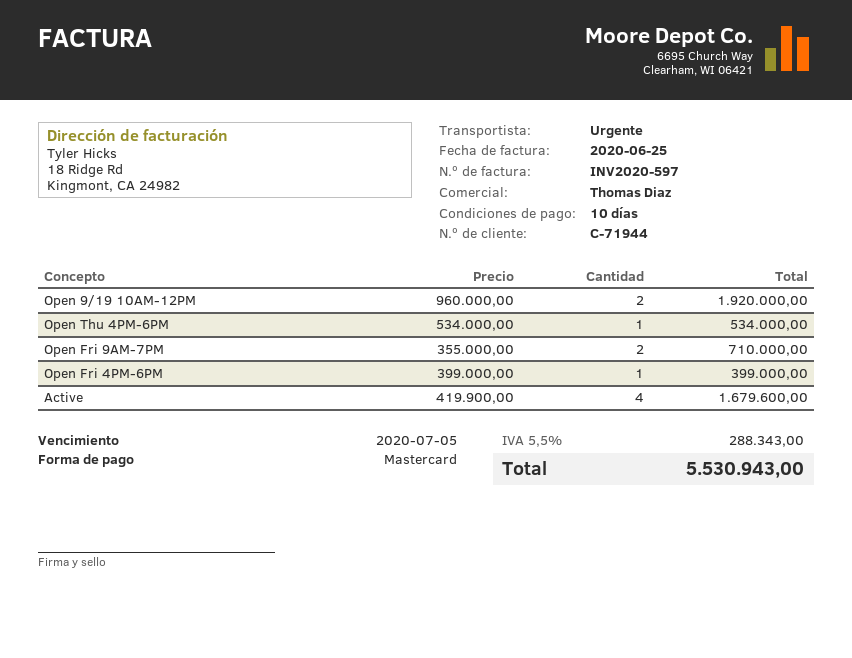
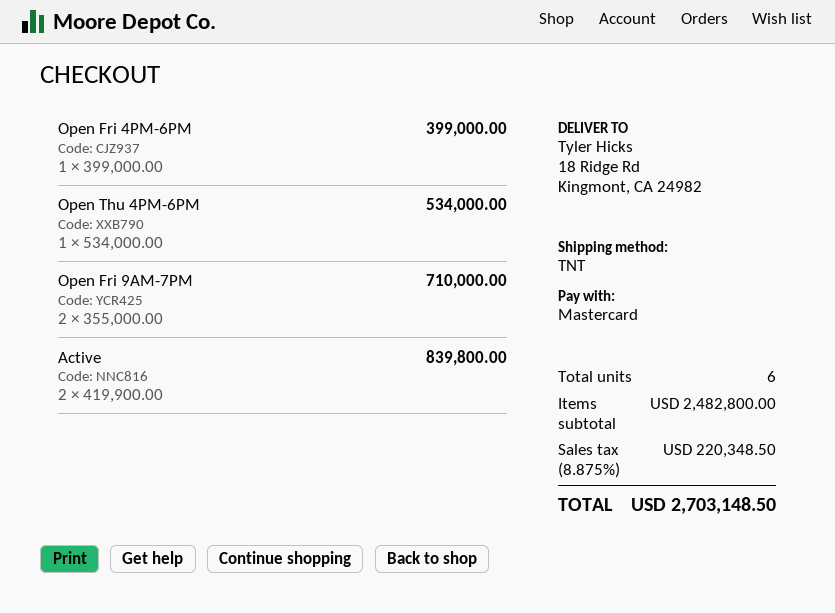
shipping method: express -> TNT
Open 9/19 10AM-12PM: 2 x 960000.00 = 1920000.00 -> none
Active: 4 x 419900.00 = 1679600.00 -> 2 x 419900.00 = 839800.00
tax: 5.5% = 288343.00 -> 8.875% = 220348.50
total: 5530943.00 -> 2703148.50

